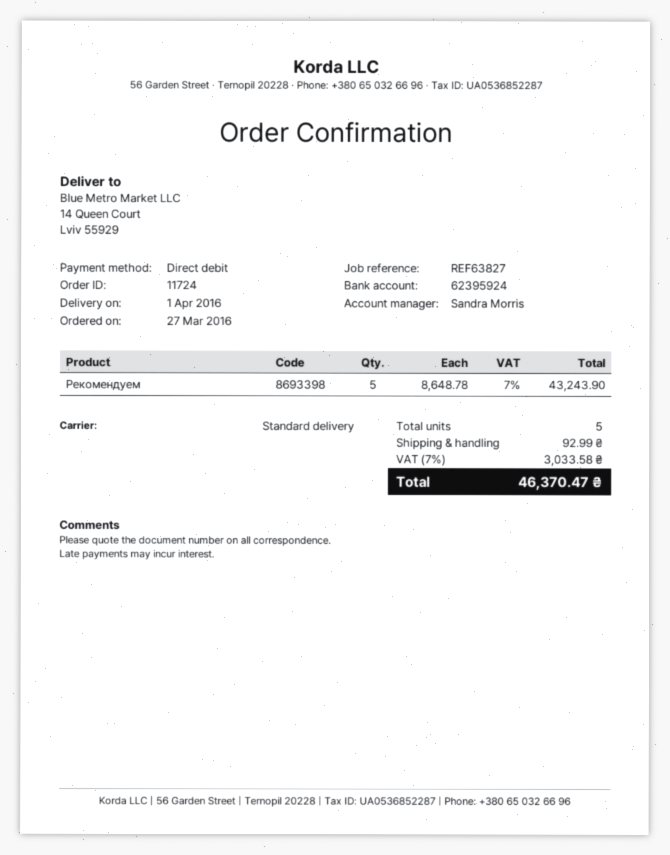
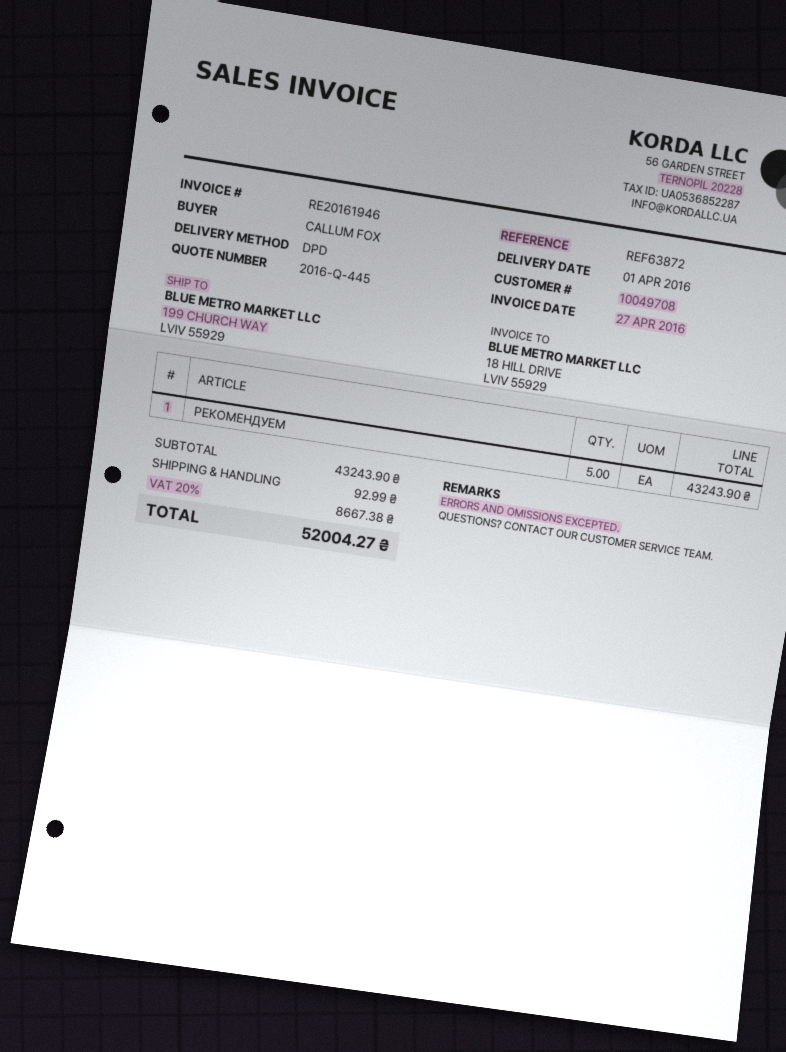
reference: REF63827 -> REF63872
shipping method: standard -> DPD
ship to: 14 Queen Court, Lviv 55929 -> 199 CHURCH WAY, LVIV 55929
tax: 7% = 3033.58 -> 20% = 8667.38
total: 46370.47 -> 52004.27

